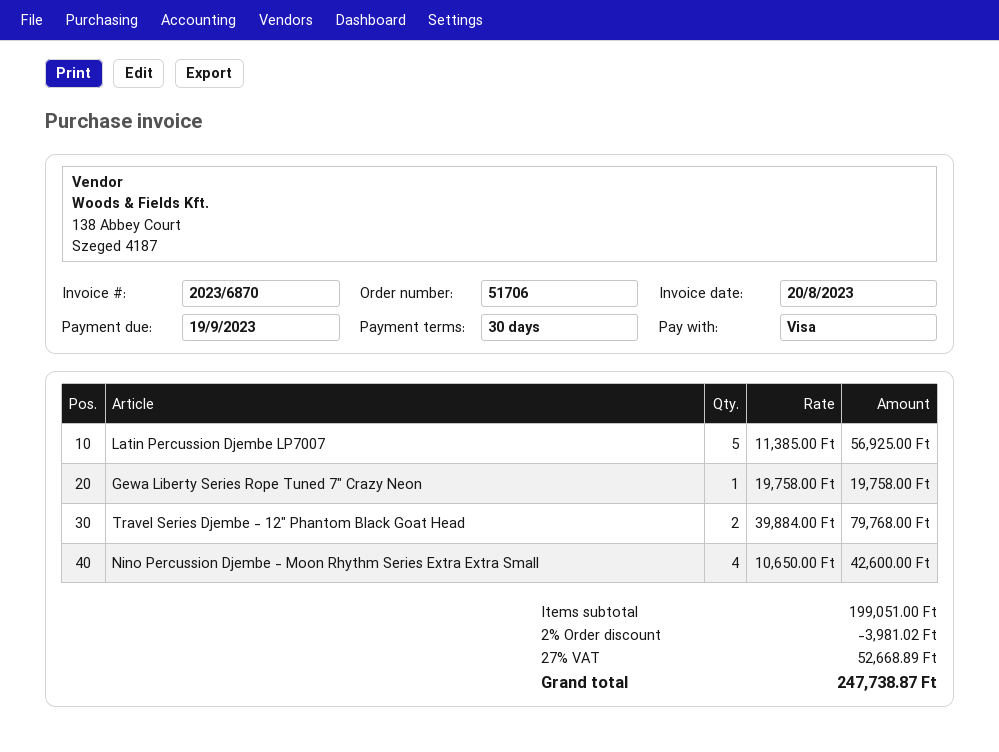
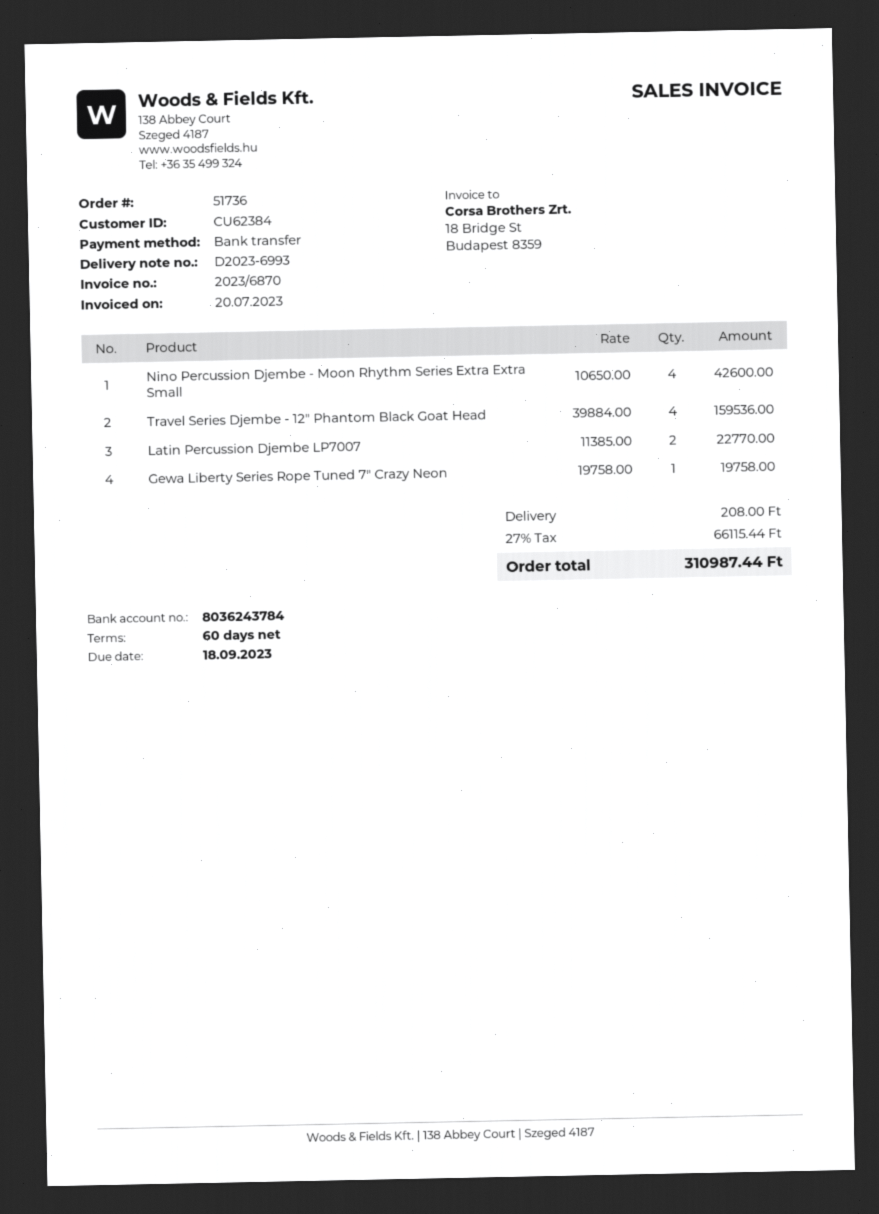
order number: 51706 -> 51736
invoice date: 2023-08-20 -> 2023-07-20
payment terms: 30 days -> 60 days
due date: 2023-09-19 -> 2023-09-18
payment method: Visa -> bank transfer
Latin Percussion Djembe LP7007: 5 x 11385.00 = 56925.00 -> 2 x 11385.00 = 22770.00
Travel Series Djembe - 12" Phantom Black Goat Head: 2 x 39884.00 = 79768.00 -> 4 x 39884.00 = 159536.00
discount: 2% = 3981.02 -> none
shipping: none -> 208.00
tax: 27% = 52668.89 -> 27% = 66115.44
total: 247738.87 -> 310987.44

